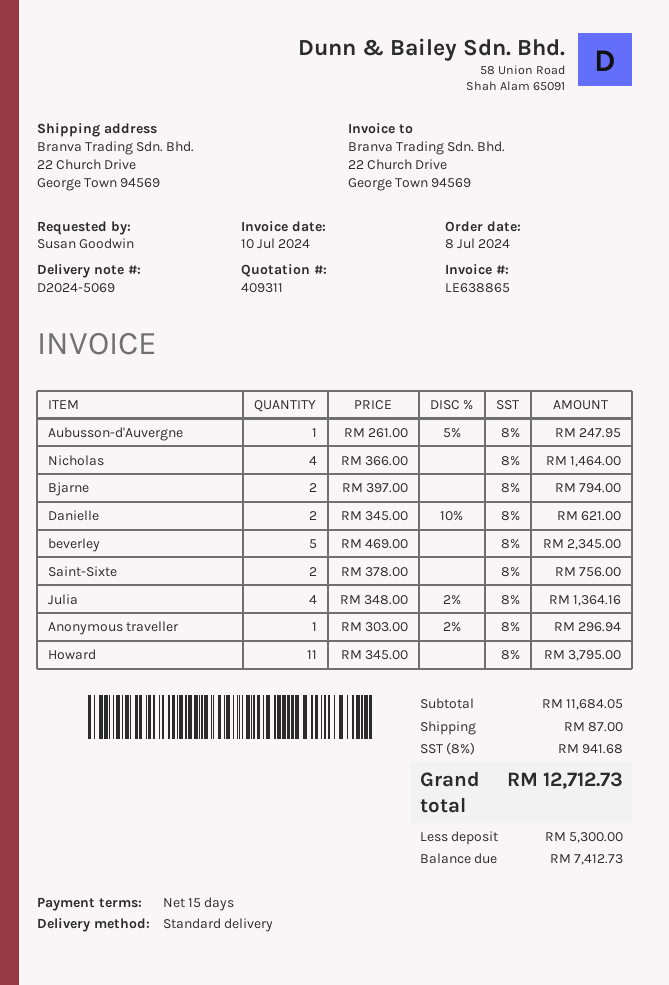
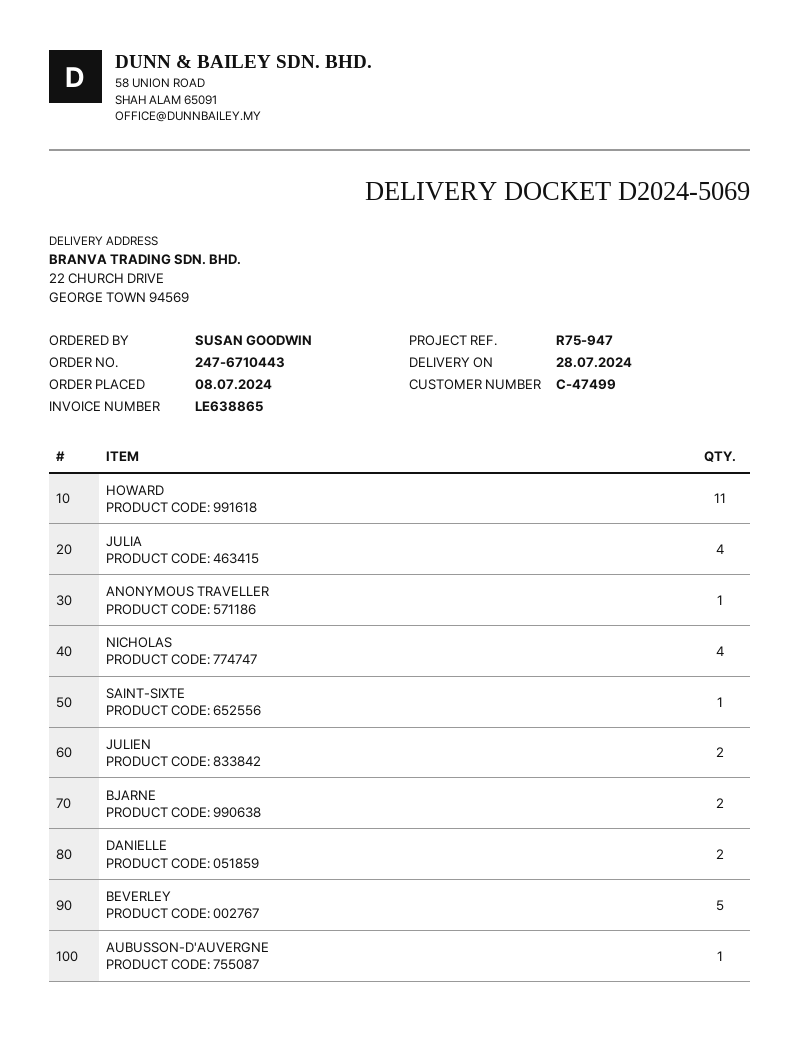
Saint-Sixte: 2 -> 1
JULIEN: none -> 2

